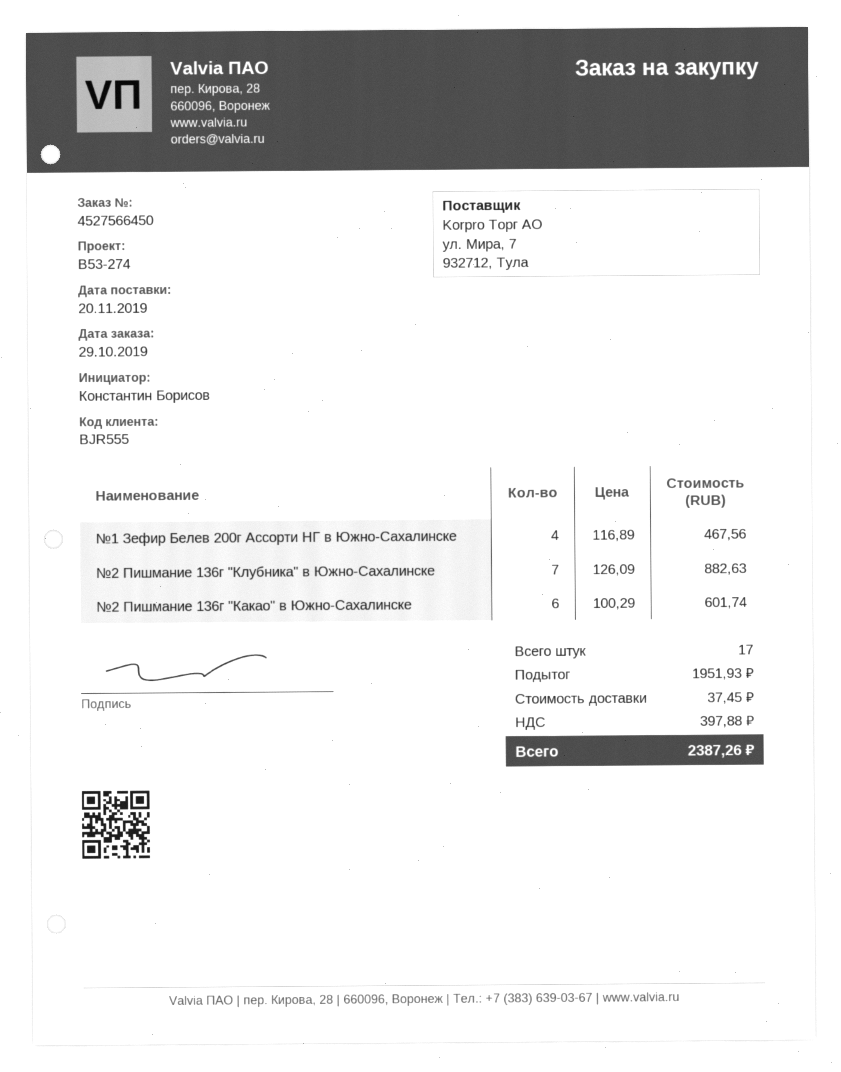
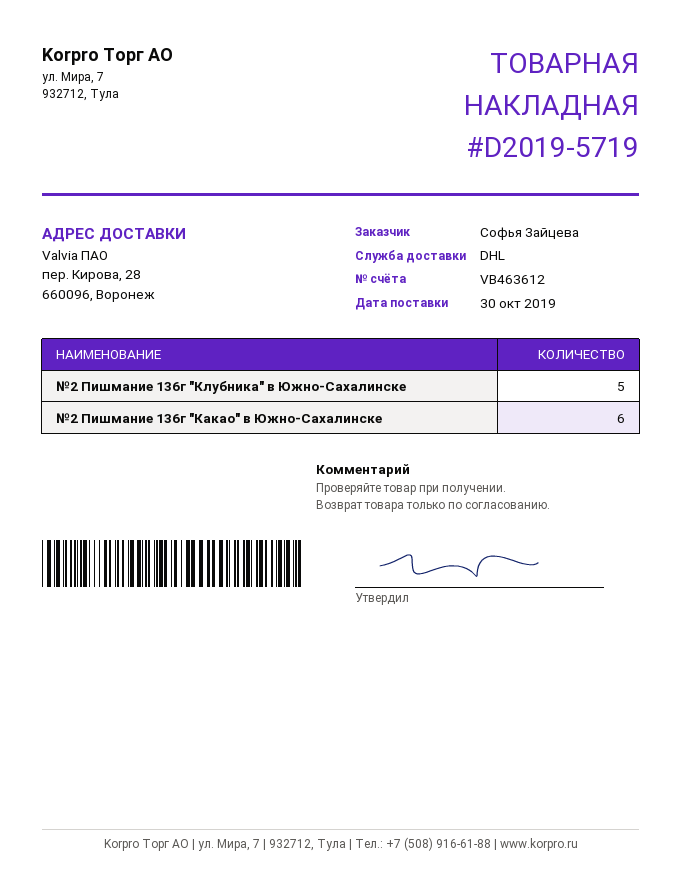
delivery date: 2019-11-20 -> 2019-10-30
ordered by: Константин Борисов -> Софья Зайцева
№1 Зефир Белев 200г Ассорти НГ в Южно-Сахалинске: 4 -> none
№2 Пишмание 136г "Клубника" в Южно-Сахалинске: 7 -> 5

